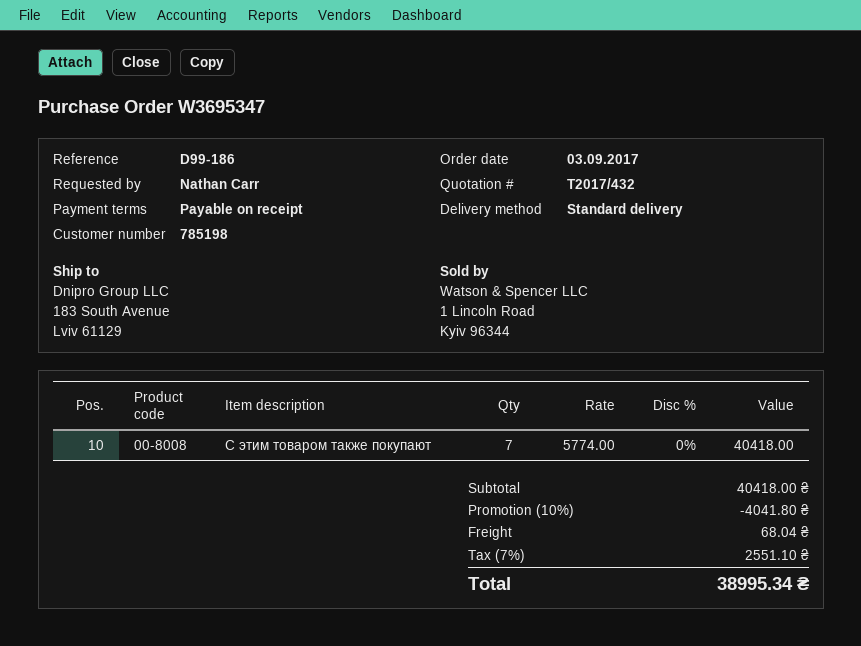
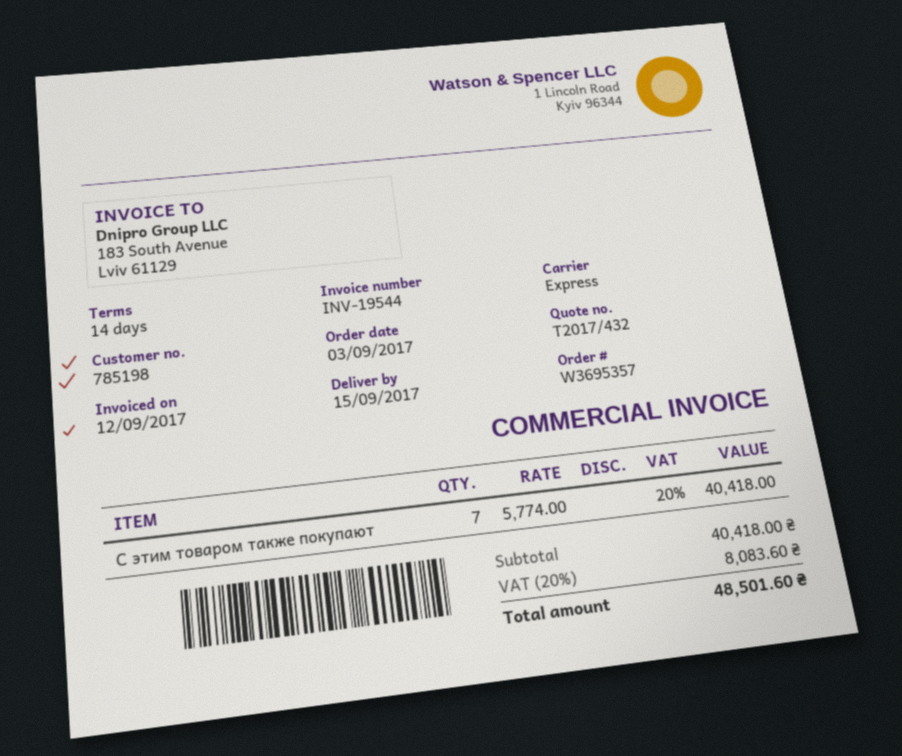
order number: W3695347 -> W3695357
payment terms: on receipt -> 14 days
shipping method: standard -> express
discount: 10% = 4041.80 -> none
shipping: 68.04 -> none
tax: 7% = 2551.10 -> 20% = 8083.60
total: 38995.34 -> 48501.60

